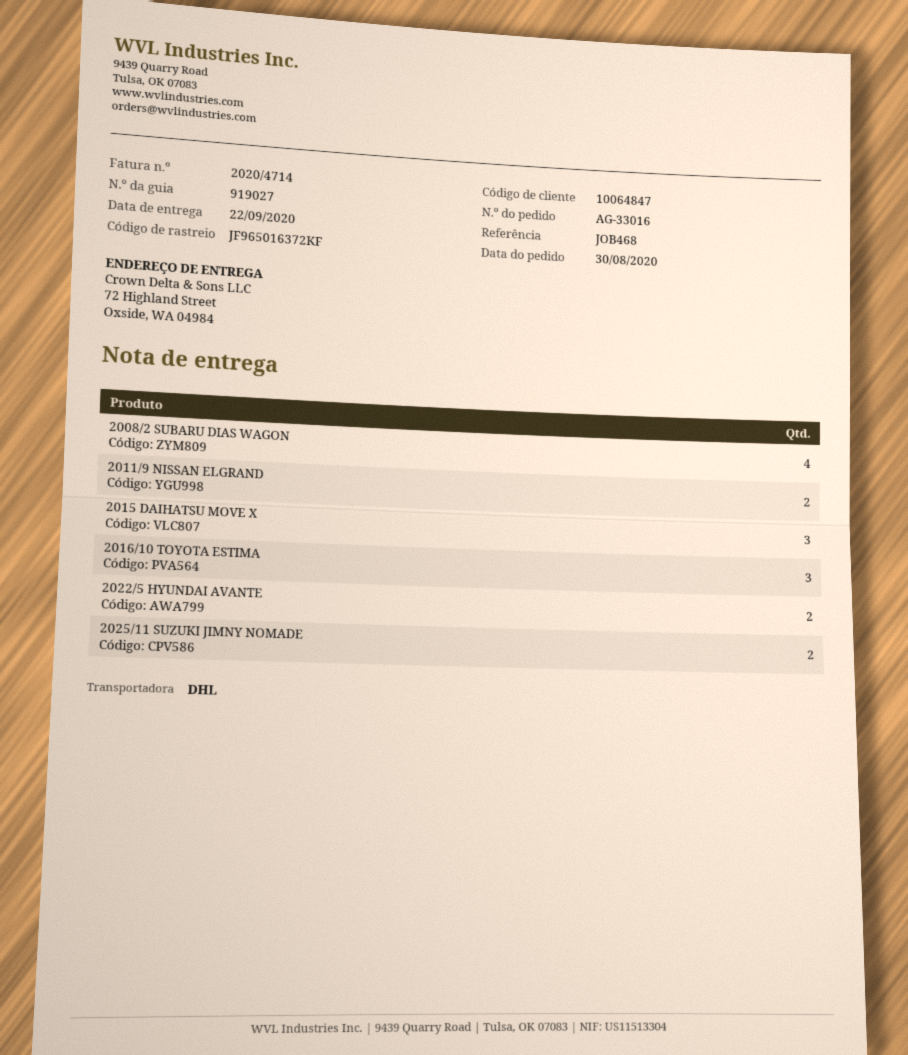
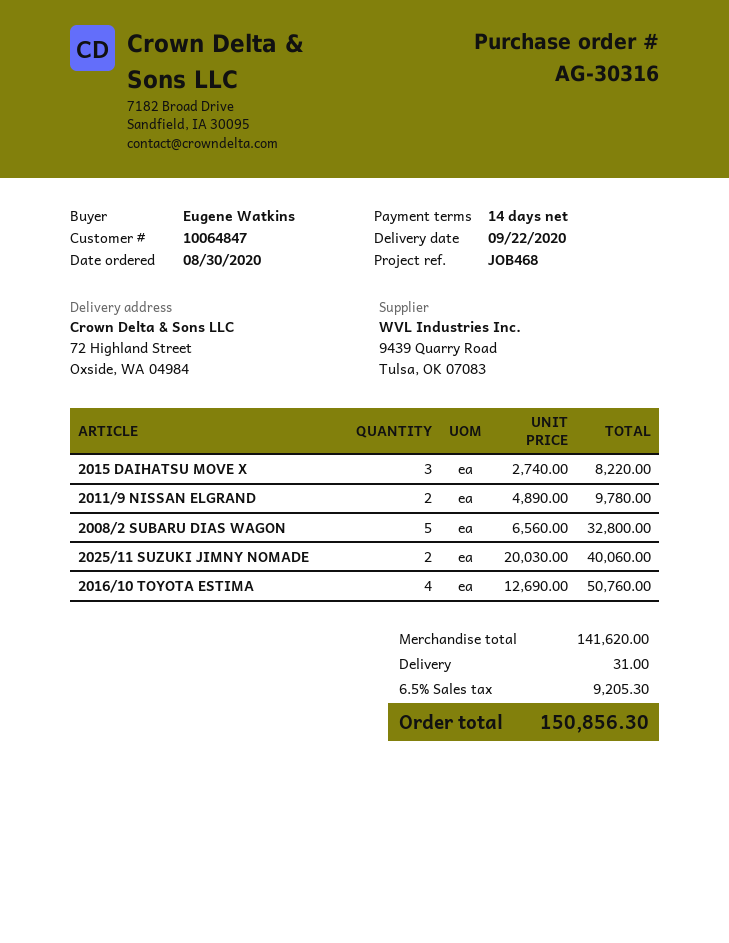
order number: AG-33016 -> AG-30316
2008/2 SUBARU DIAS WAGON: 4 -> 5
2016/10 TOYOTA ESTIMA: 3 -> 4
2022/5 HYUNDAI AVANTE: 2 -> none

